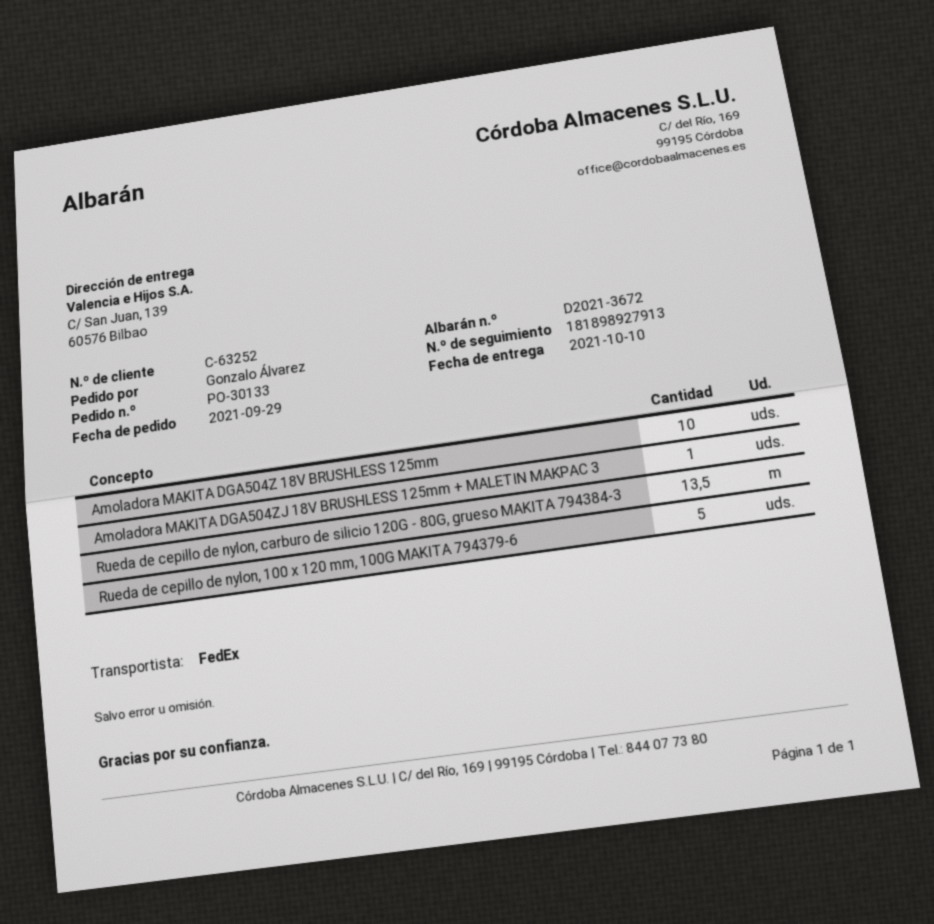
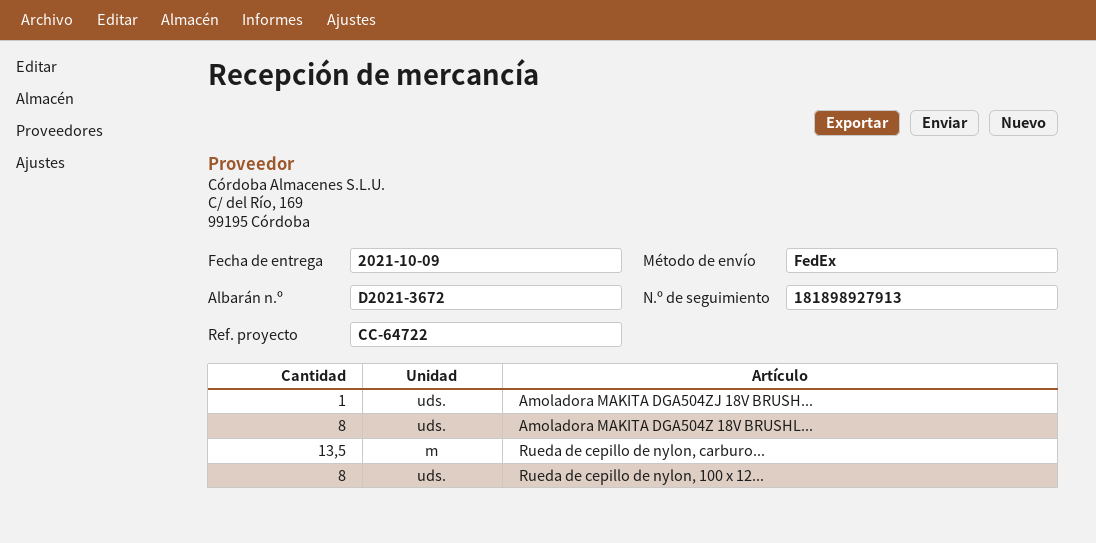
delivery date: 2021-10-10 -> 2021-10-09
Amoladora MAKITA DGA504Z 18V BRUSHLESS 125mm: 10 -> 8
Rueda de cepillo de nylon, 100 x 120 mm, 100G MAKITA 794379-6: 5 -> 8

